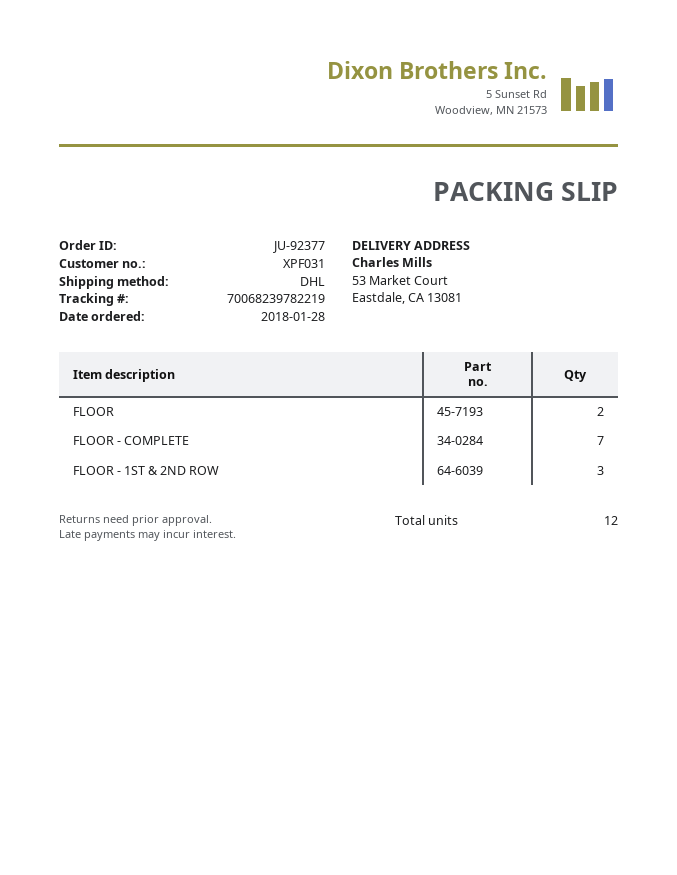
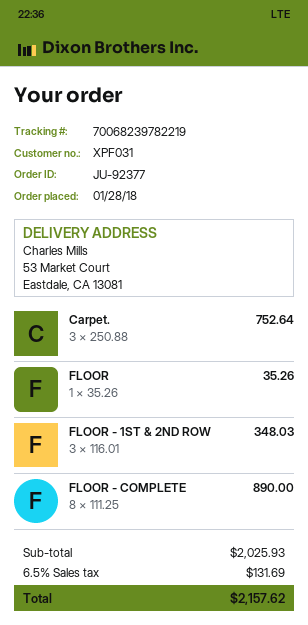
FLOOR: 2 -> 1
FLOOR - COMPLETE: 7 -> 8
Carpet.: none -> 3

